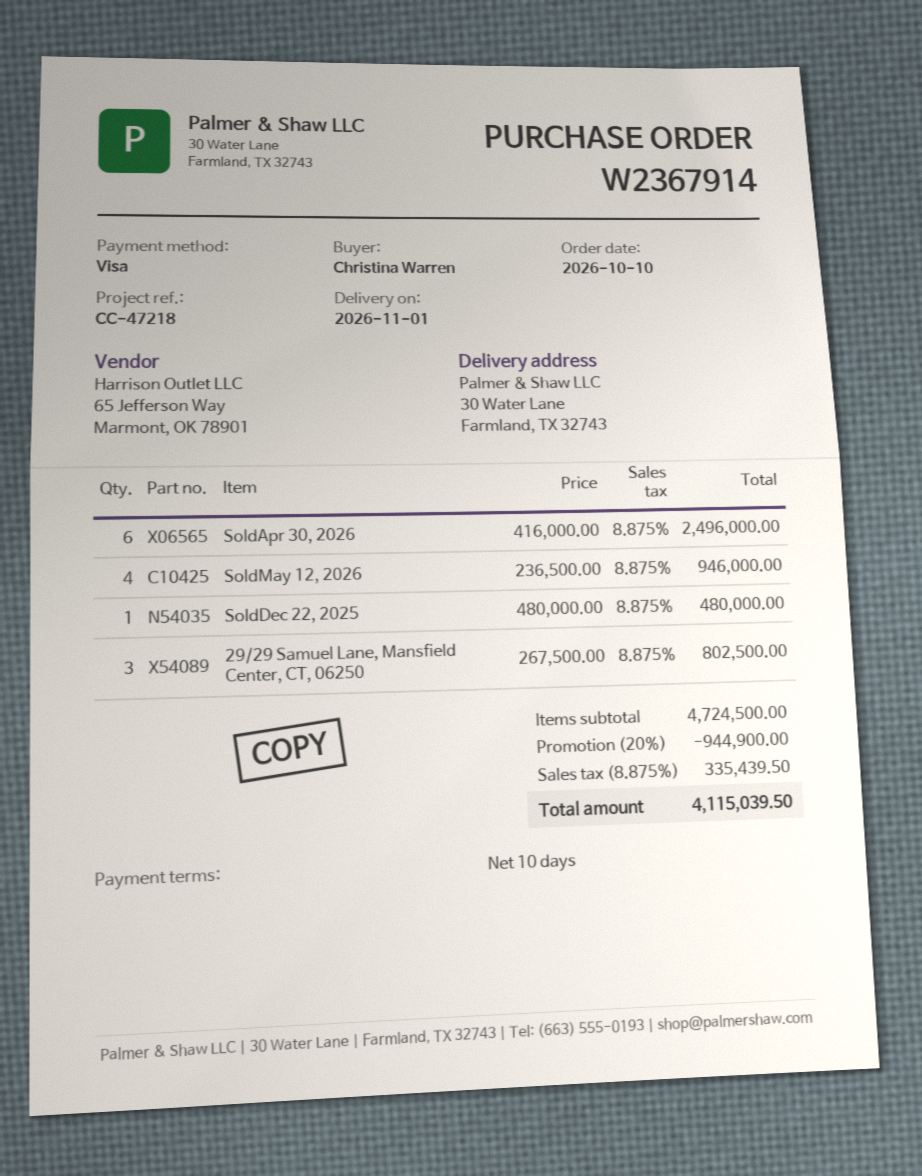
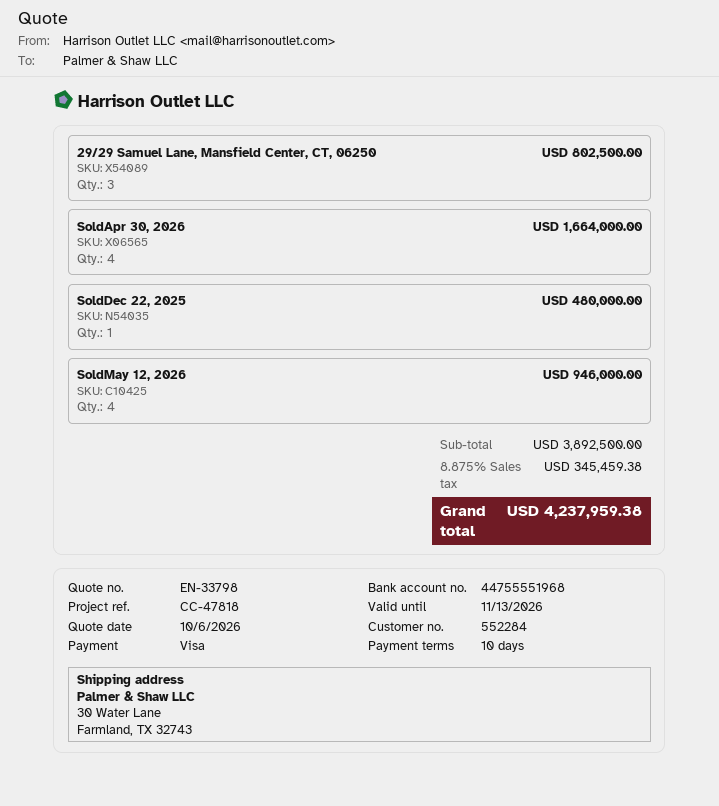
reference: CC-47218 -> CC-47818
SoldApr 30, 2026: 6 for 2496000.00 -> 4 for 1664000.00
subtotal: 4724500.00 -> 3892500.00
discount: 20% = 944900.00 -> none
tax: 8.875% = 335439.50 -> 8.875% = 345459.38
total: 4115039.50 -> 4237959.38

